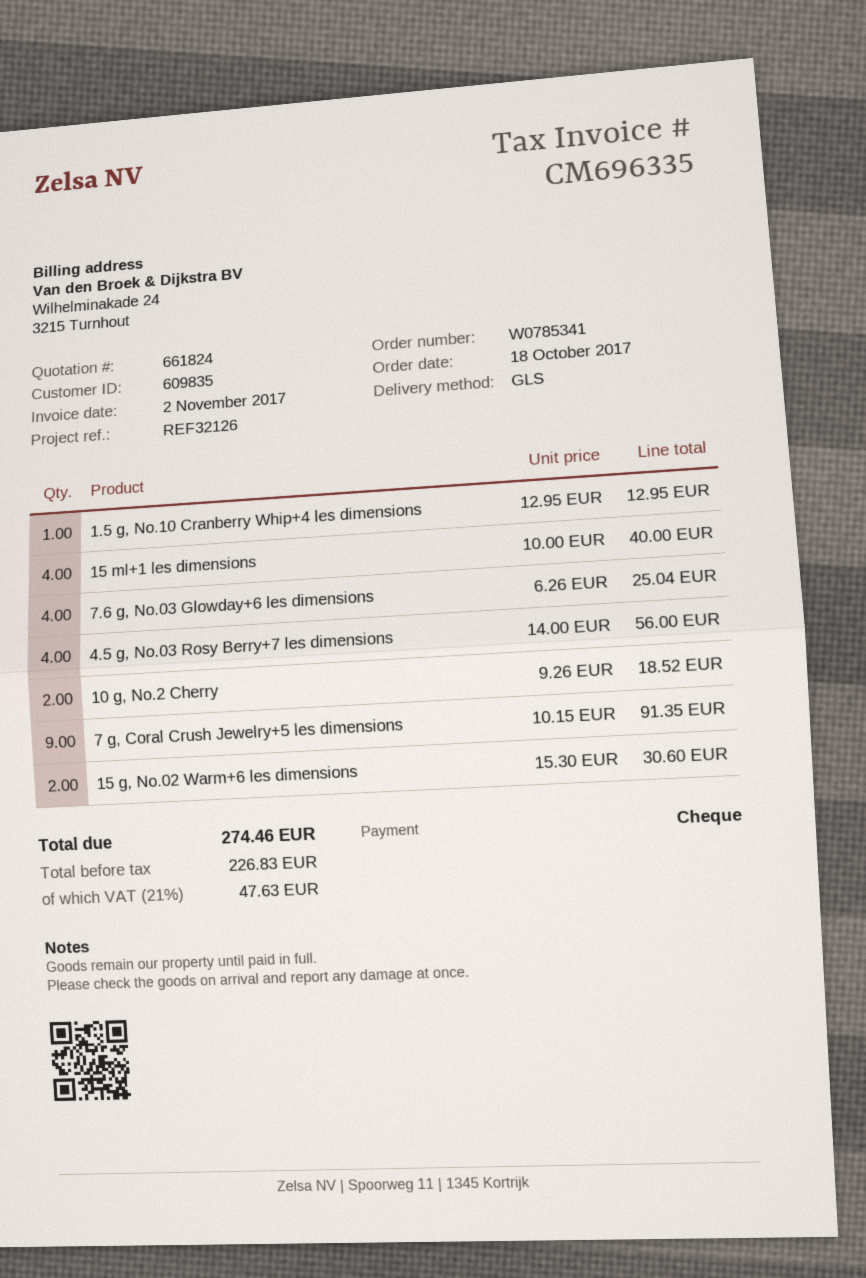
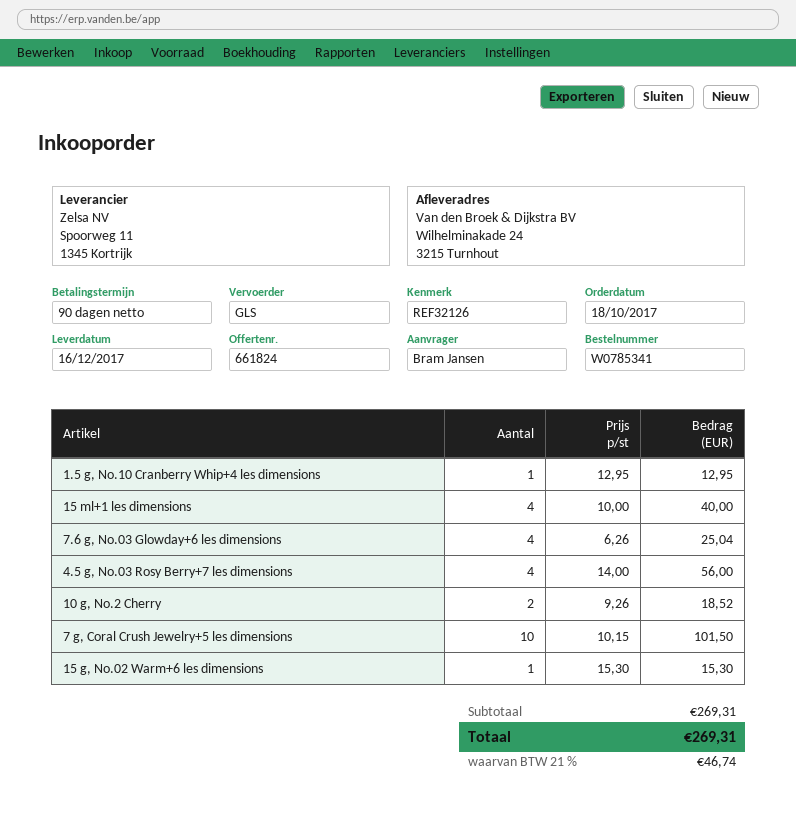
7 g, Coral Crush Jewelry+5 les dimensions: 9 x 10.15 = 91.35 -> 10 x 10.15 = 101.50
15 g, No.02 Warm+6 les dimensions: 2 x 15.30 = 30.60 -> 1 x 15.30 = 15.30
tax: 21% = 47.63 -> 21% = 46.74
total: 274.46 -> 269.31

